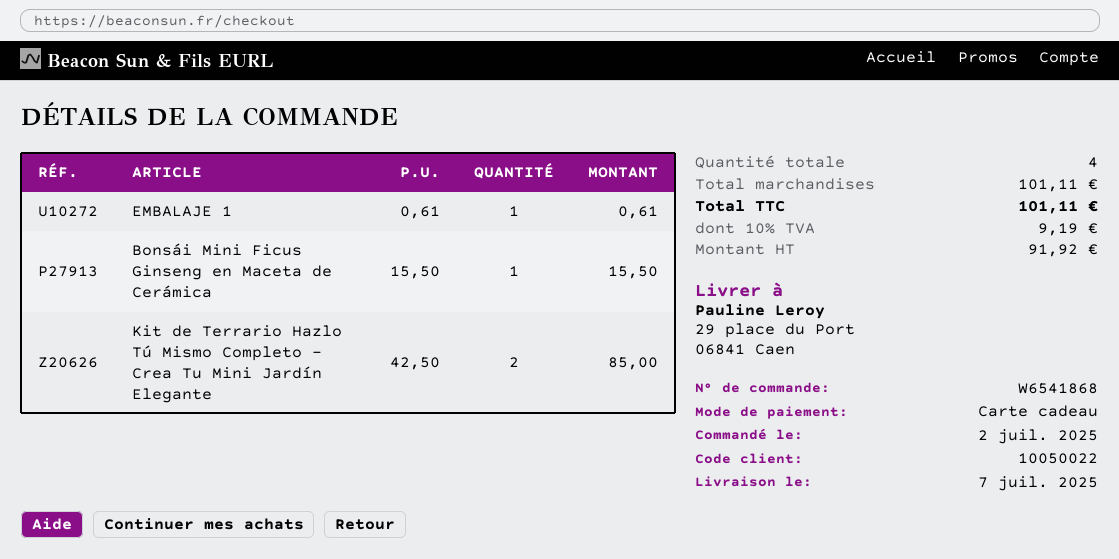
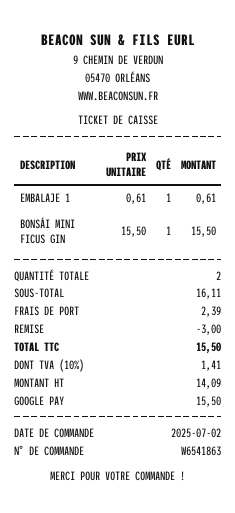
order number: W6541868 -> W6541863
payment method: gift card -> Google Pay
Kit de Terrario Hazlo Tú Mismo Completo - Crea Tu Mini Jardín Elegante: 2 x 42.50 = 85.00 -> none
total quantity: 4 -> 2
subtotal: 101.11 -> 16.11
discount: none -> 3.00
shipping: none -> 2.39
net: 91.92 -> 14.09
tax: 10% = 9.19 -> 10% = 1.41
total: 101.11 -> 15.50

